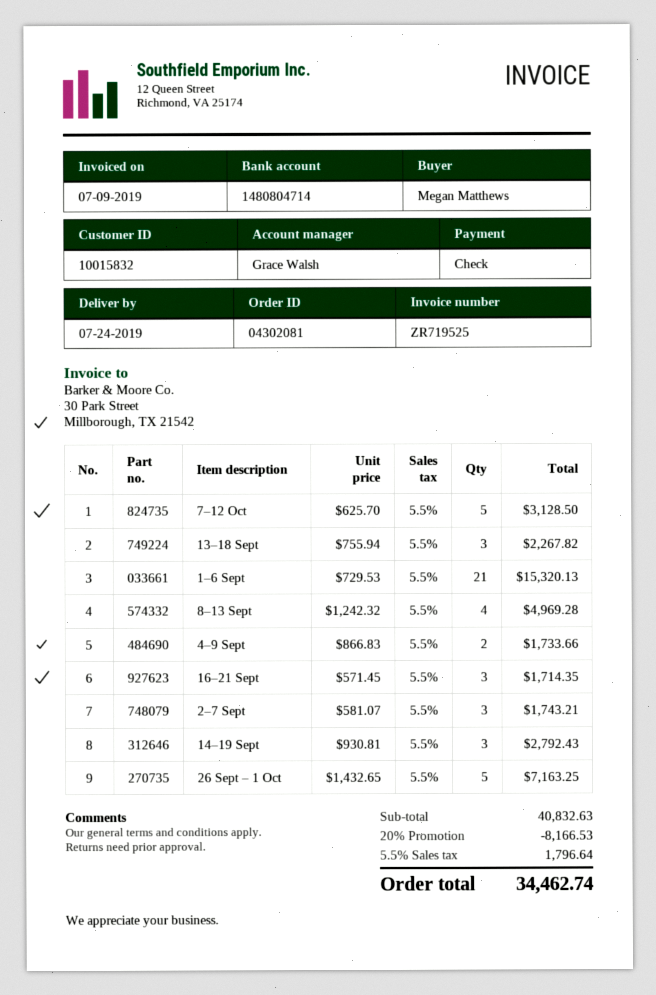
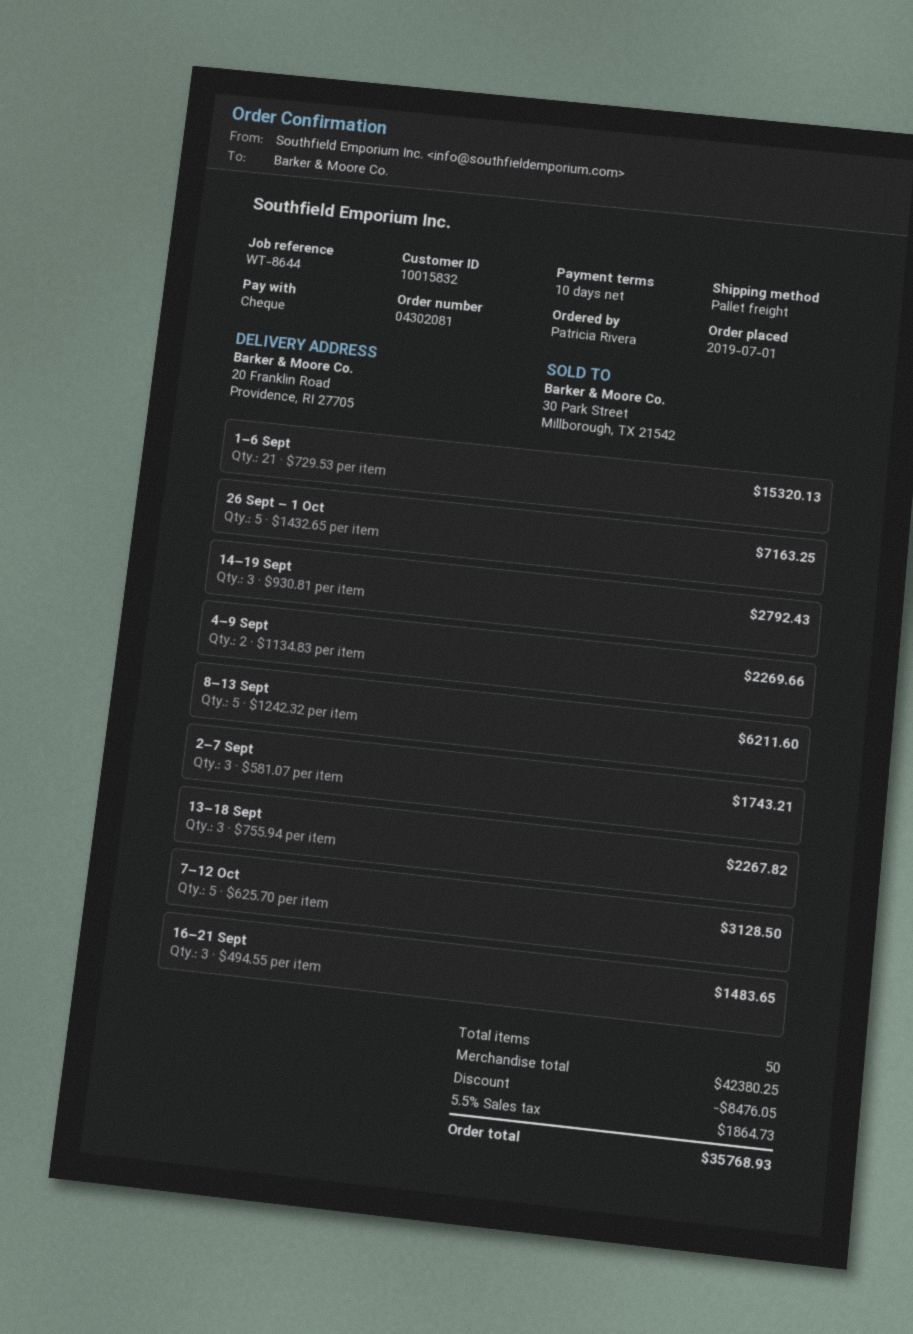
ordered by: Megan Matthews -> Patricia Rivera
8–13 Sept: 4 x 1242.32 = 4969.28 -> 5 x 1242.32 = 6211.60
4–9 Sept: 2 x 866.83 = 1733.66 -> 2 x 1134.83 = 2269.66
16–21 Sept: 3 x 571.45 = 1714.35 -> 3 x 494.55 = 1483.65
subtotal: 40832.63 -> 42380.25
discount: 8166.53 -> 8476.05
tax: 5.5% = 1796.64 -> 5.5% = 1864.73
total: 34462.74 -> 35768.93

